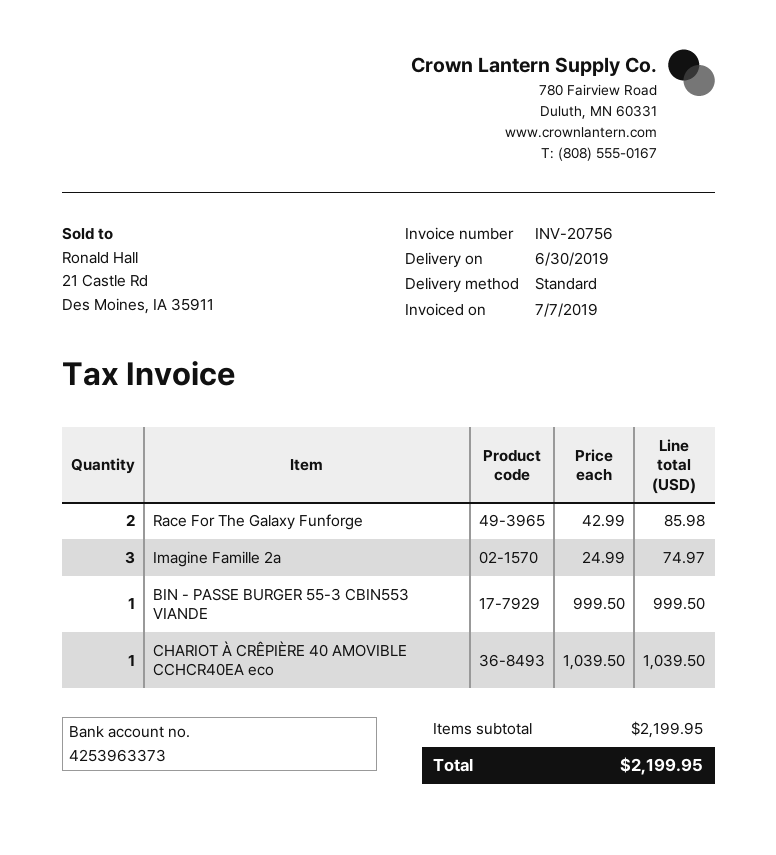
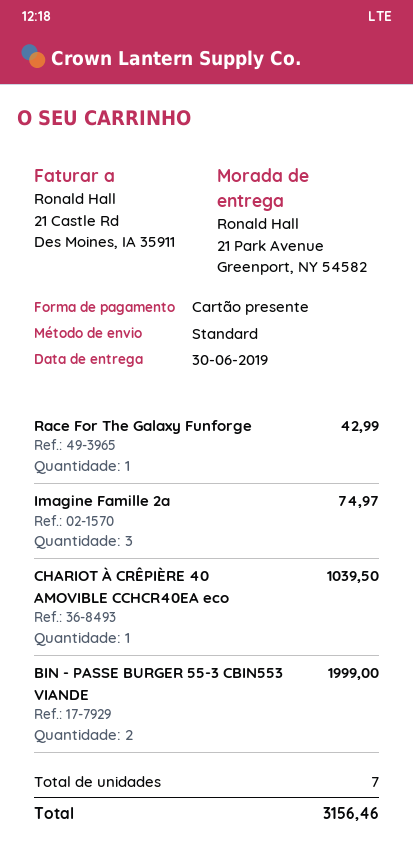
Race For The Galaxy Funforge: 2 for 85.98 -> 1 for 42.99
BIN - PASSE BURGER 55-3 CBIN553 VIANDE: 1 for 999.50 -> 2 for 1999.00
total: 2199.95 -> 3156.46

